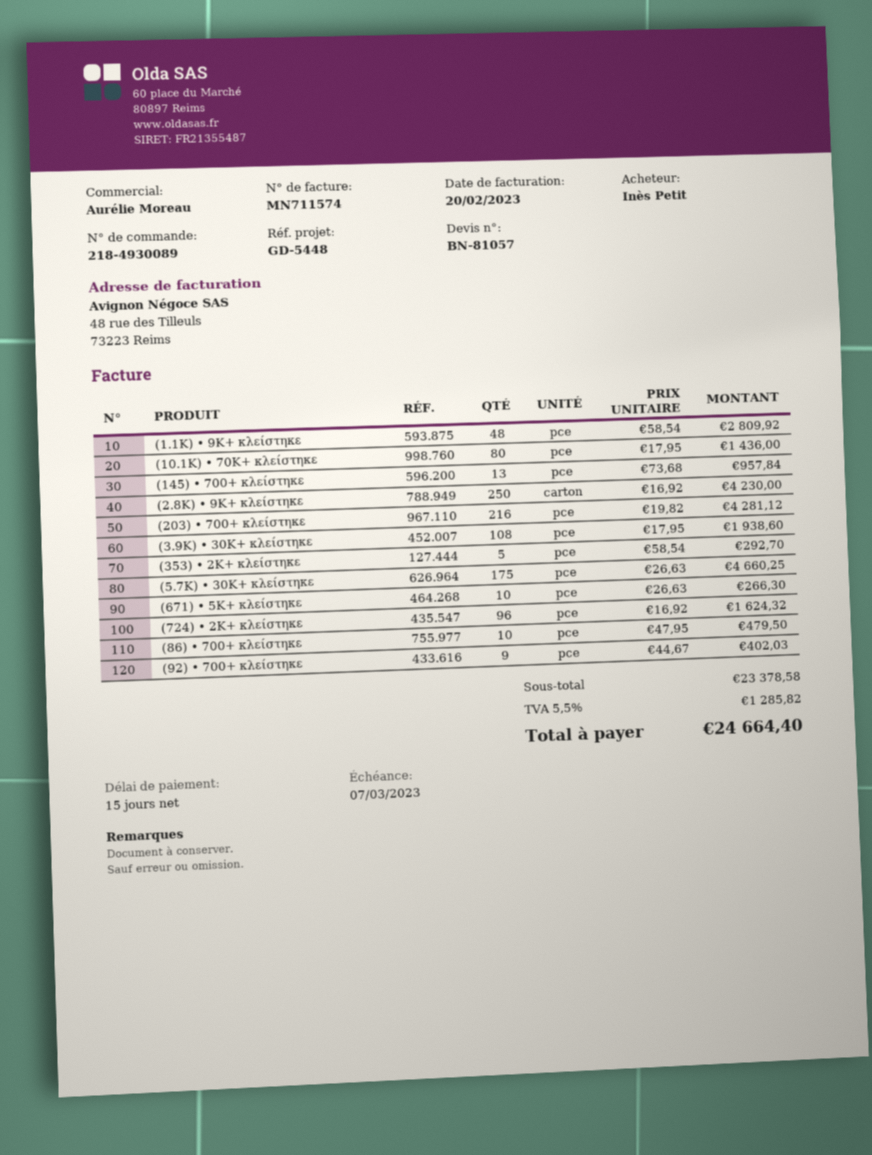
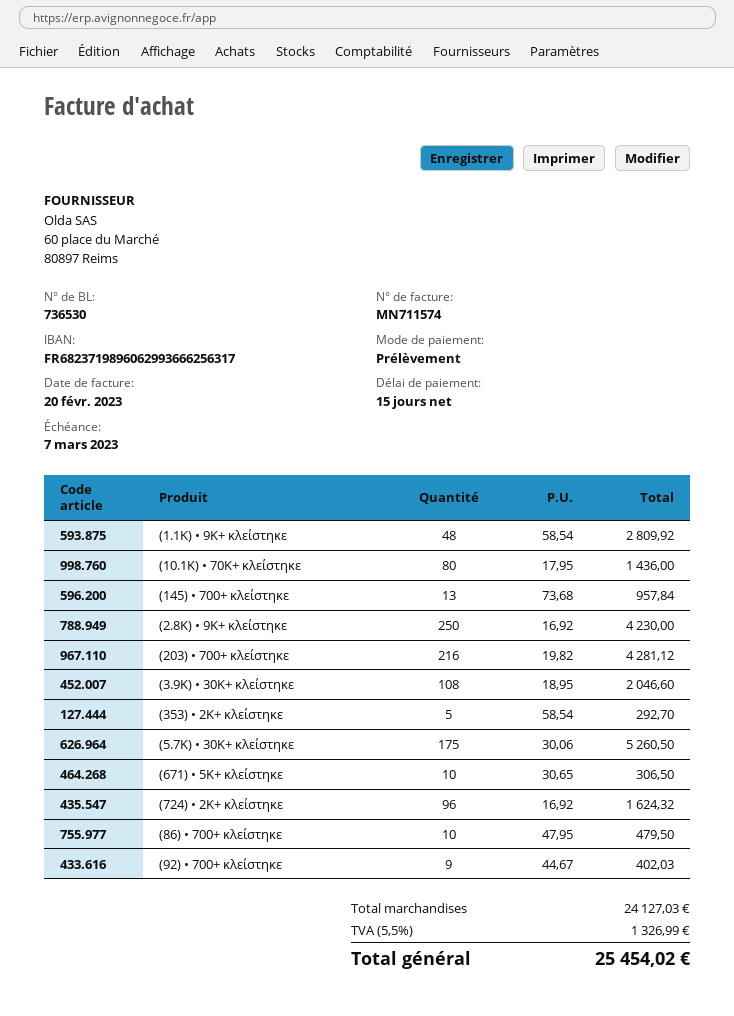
(3.9K) • 30K+ κλείστηκε: 108 x 17.95 = 1938.60 -> 108 x 18.95 = 2046.60
(5.7K) • 30K+ κλείστηκε: 175 x 26.63 = 4660.25 -> 175 x 30.06 = 5260.50
(671) • 5K+ κλείστηκε: 10 x 26.63 = 266.30 -> 10 x 30.65 = 306.50
subtotal: 23378.58 -> 24127.03
tax: 5.5% = 1285.82 -> 5.5% = 1326.99
total: 24664.40 -> 25454.02

